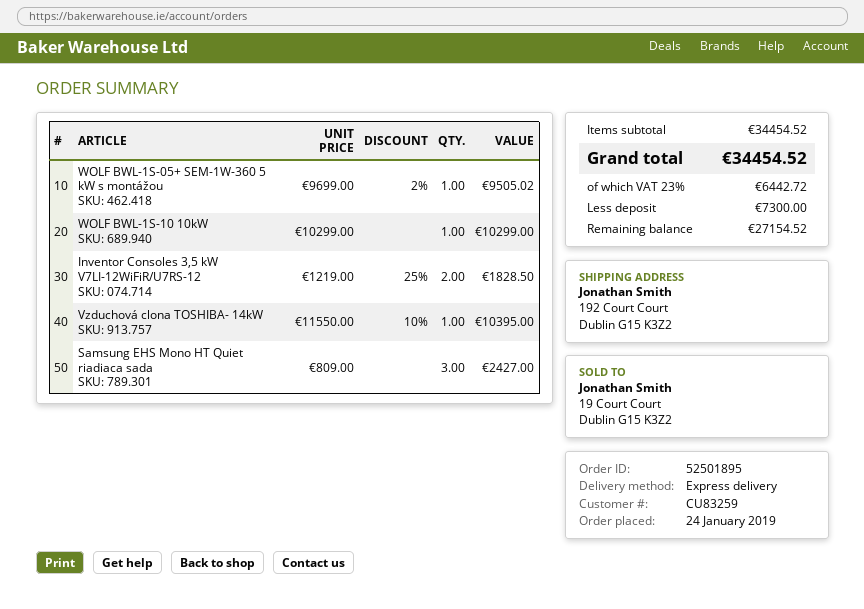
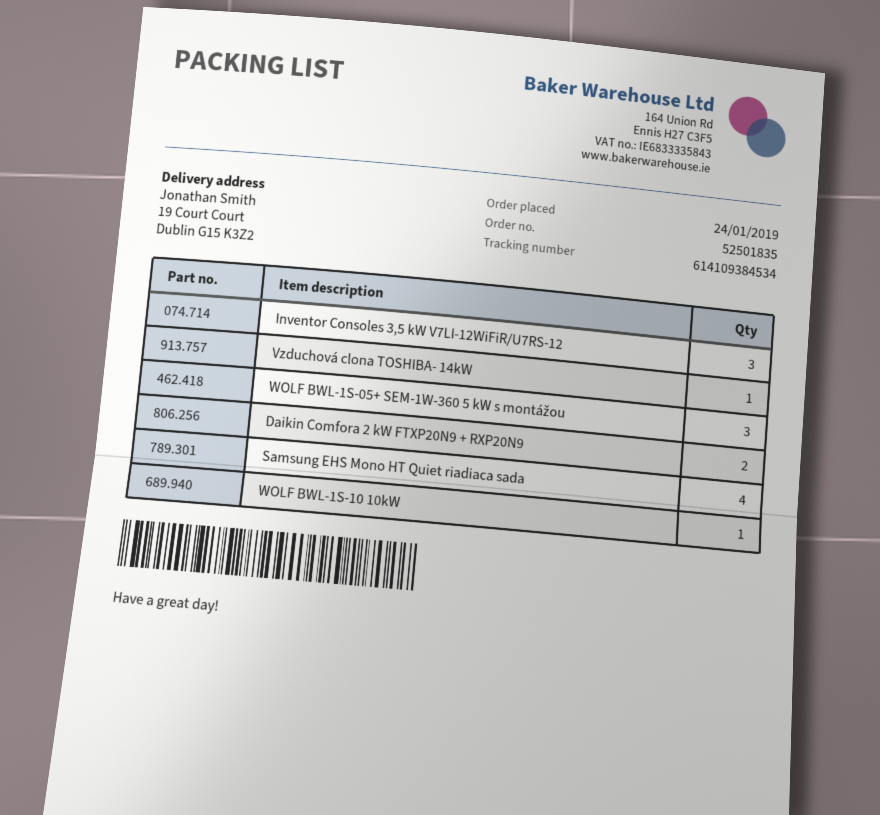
order number: 52501895 -> 52501835
ship to: 192 Court Court, Dublin G15 K3Z2 -> 19 Court Court, Dublin G15 K3Z2
WOLF BWL-1S-05+ SEM-1W-360 5 kW s montážou: 1 -> 3
Inventor Consoles 3,5 kW V7LI-12WiFiR/U7RS-12: 2 -> 3
Samsung EHS Mono HT Quiet riadiaca sada: 3 -> 4
Daikin Comfora 2 kW FTXP20N9 + RXP20N9: none -> 2

